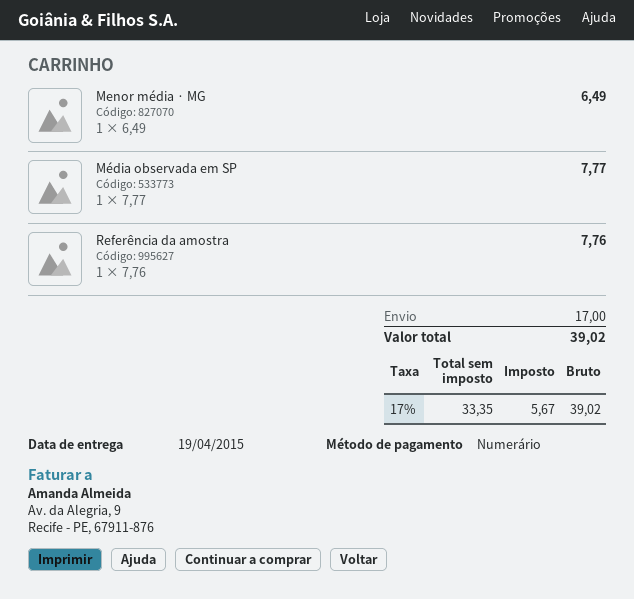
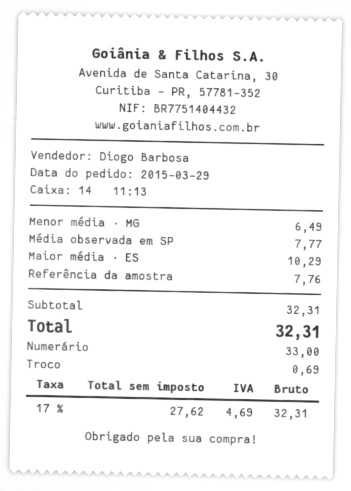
Maior média · ES: none -> 1 x 10.29 = 10.29
shipping: 17.00 -> none
net: 33.35 -> 27.62
tax: 17% = 5.67 -> 17% = 4.69
total: 39.02 -> 32.31

